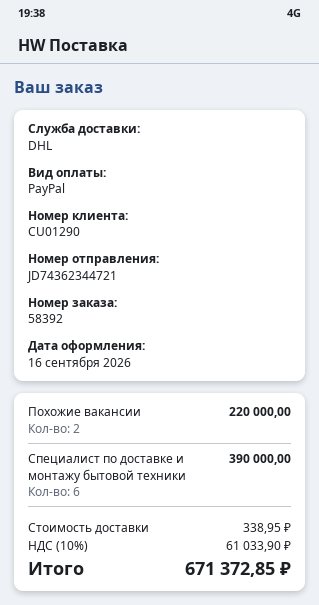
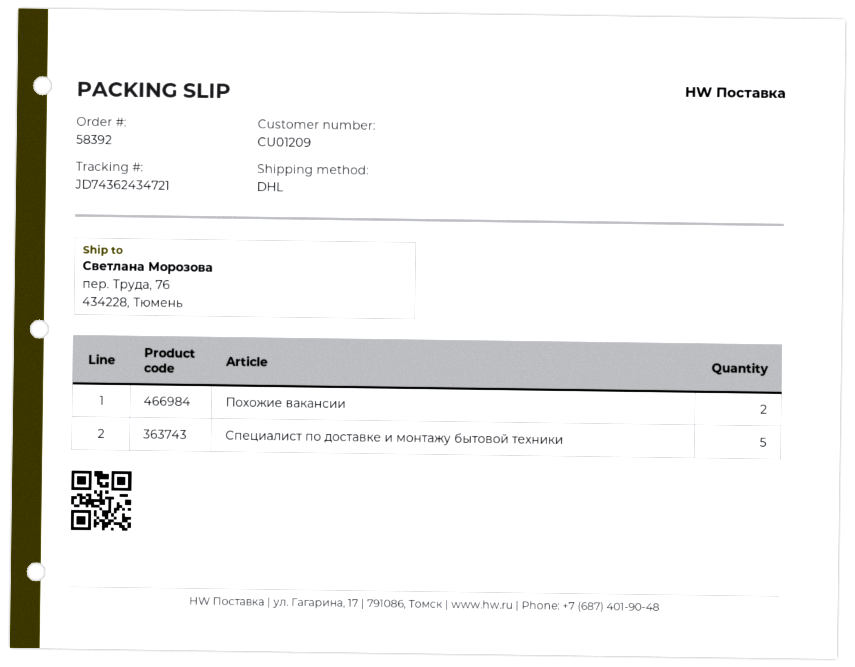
customer number: CU01290 -> CU01209
tracking number: JD74362344721 -> JD74362434721
Специалист по доставке и монтажу бытовой техники: 6 -> 5

